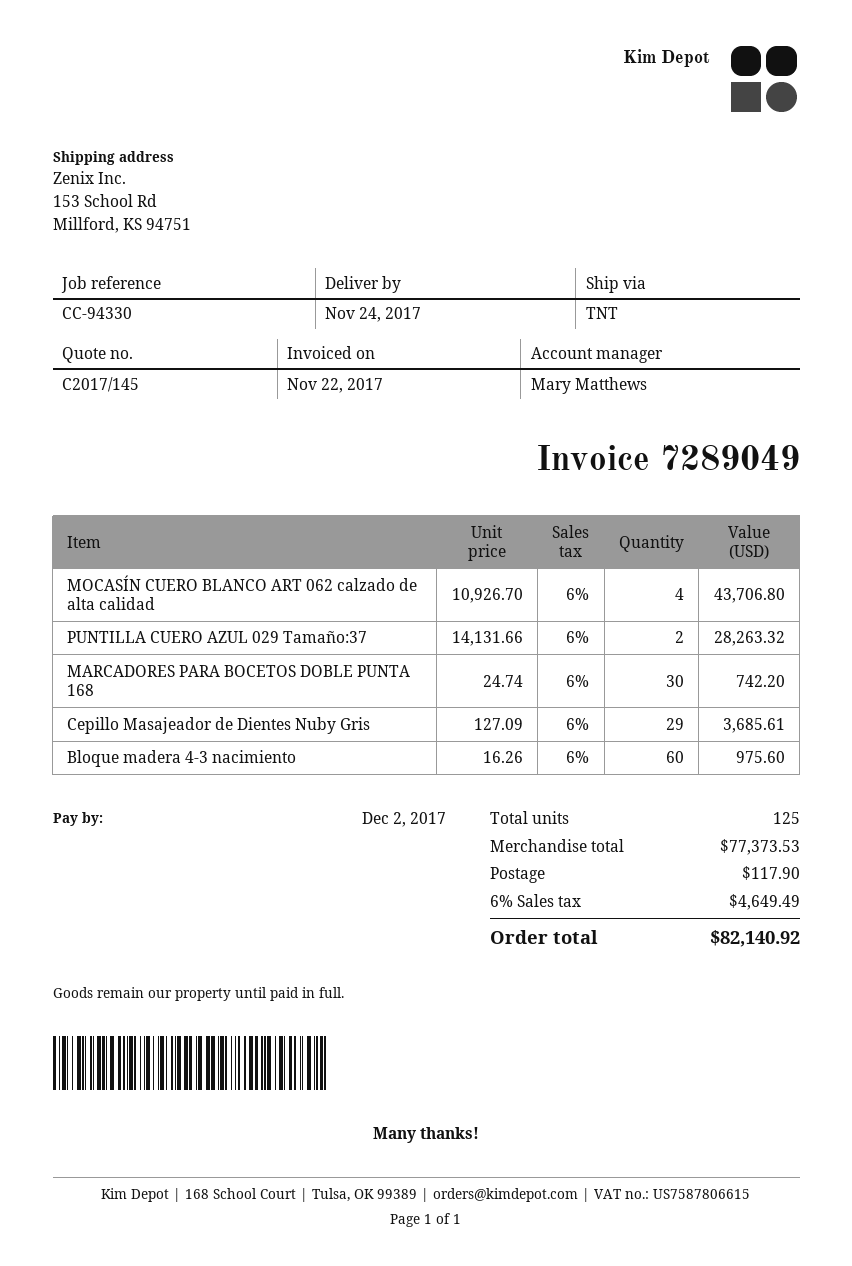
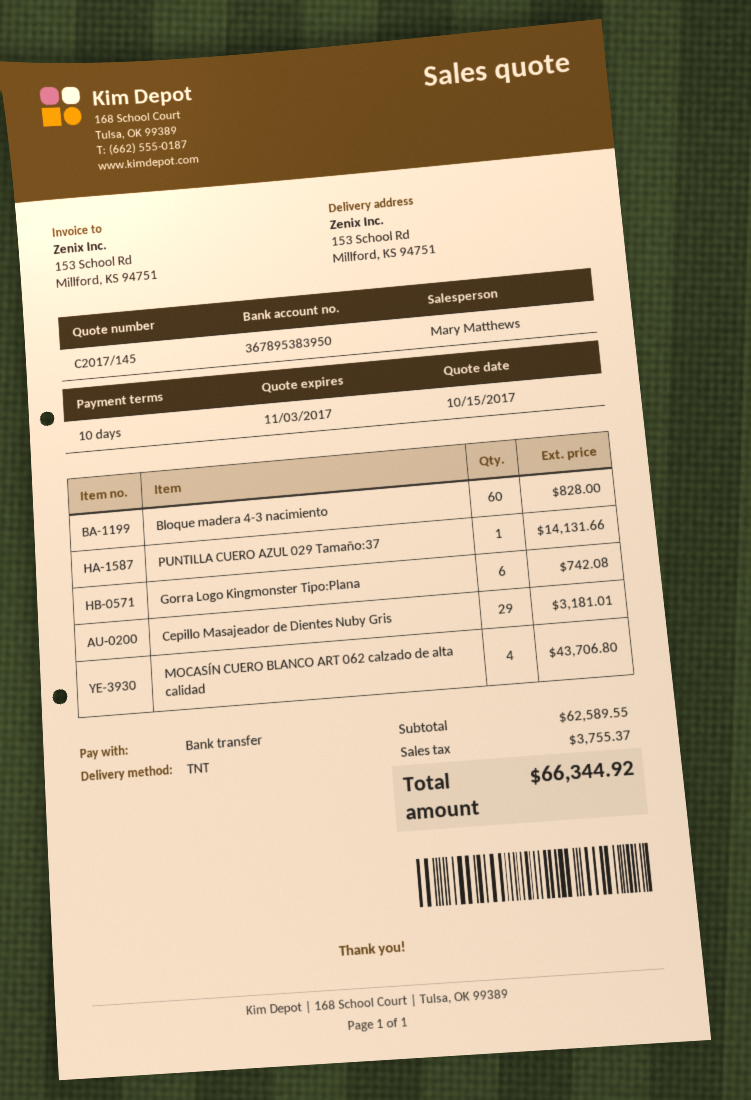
PUNTILLA CUERO AZUL 029 Tamaño:37: 2 for 28263.32 -> 1 for 14131.66
MARCADORES PARA BOCETOS DOBLE PUNTA 168: 30 for 742.20 -> none
Cepillo Masajeador de Dientes Nuby Gris: 29 for 3685.61 -> 29 for 3181.01
Bloque madera 4-3 nacimiento: 60 for 975.60 -> 60 for 828.00
Gorra Logo Kingmonster Tipo:Plana: none -> 6 for 742.08
subtotal: 77373.53 -> 62589.55
shipping: 117.90 -> none
tax: 4649.49 -> 3755.37
total: 82140.92 -> 66344.92

